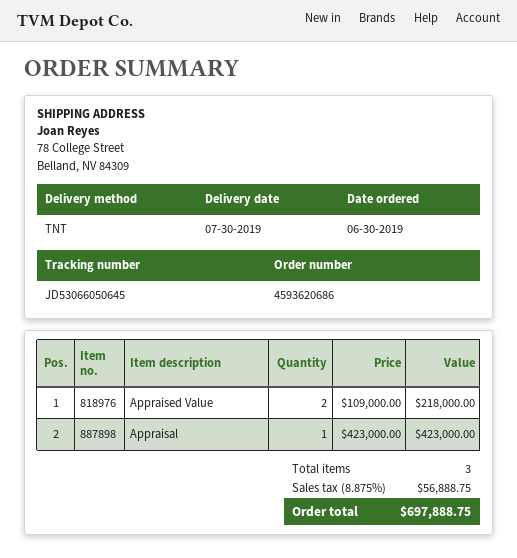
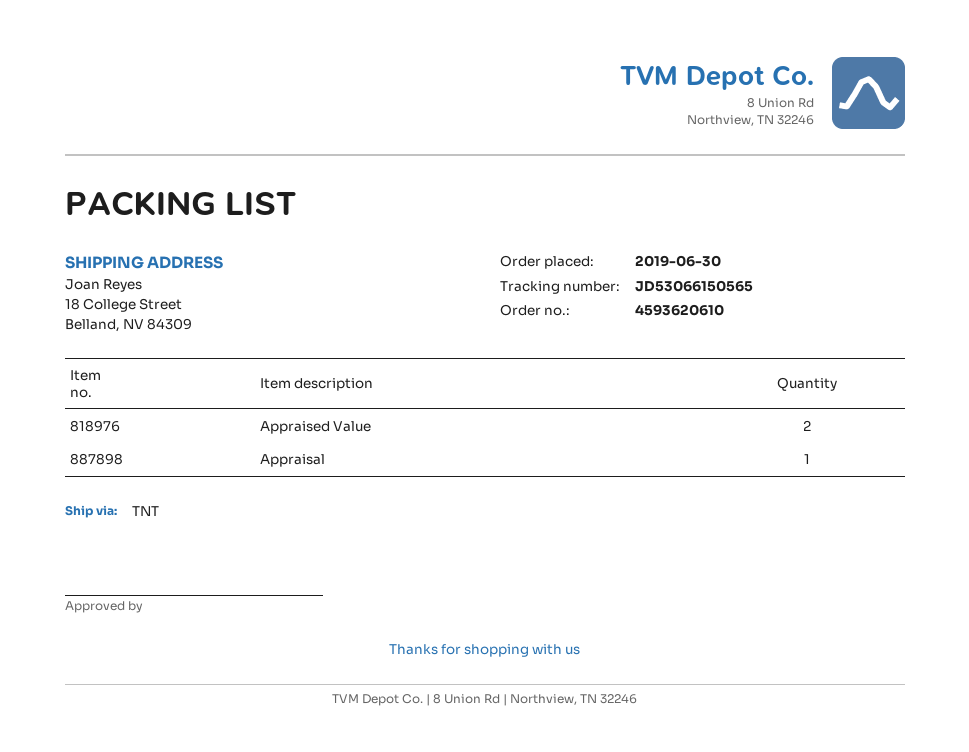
order number: 4593620686 -> 4593620610
tracking number: JD53066050645 -> JD53066150565
ship to: 78 College Street, Belland, NV 84309 -> 18 College Street, Belland, NV 84309

